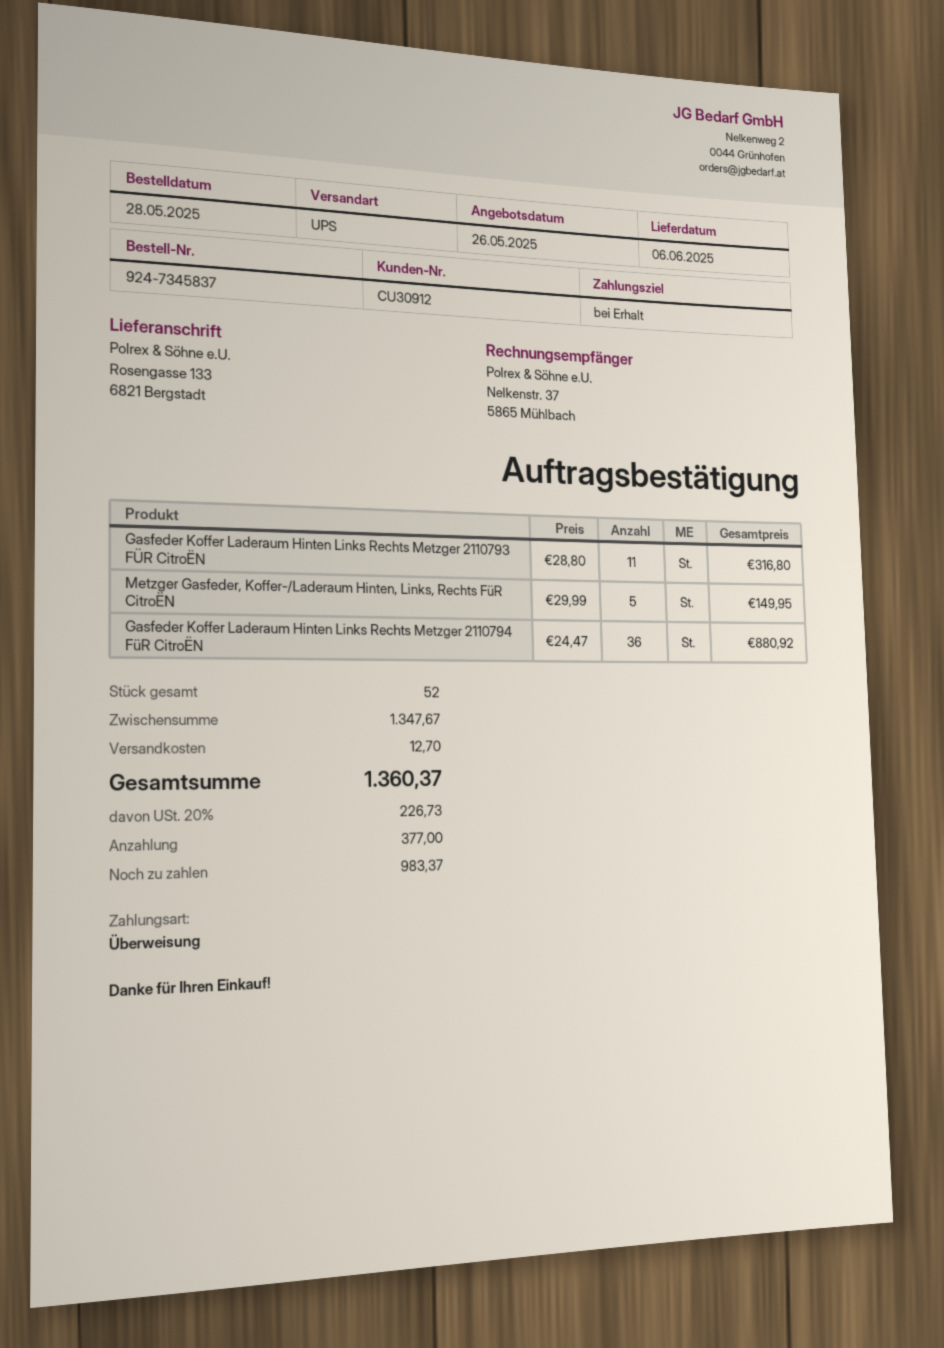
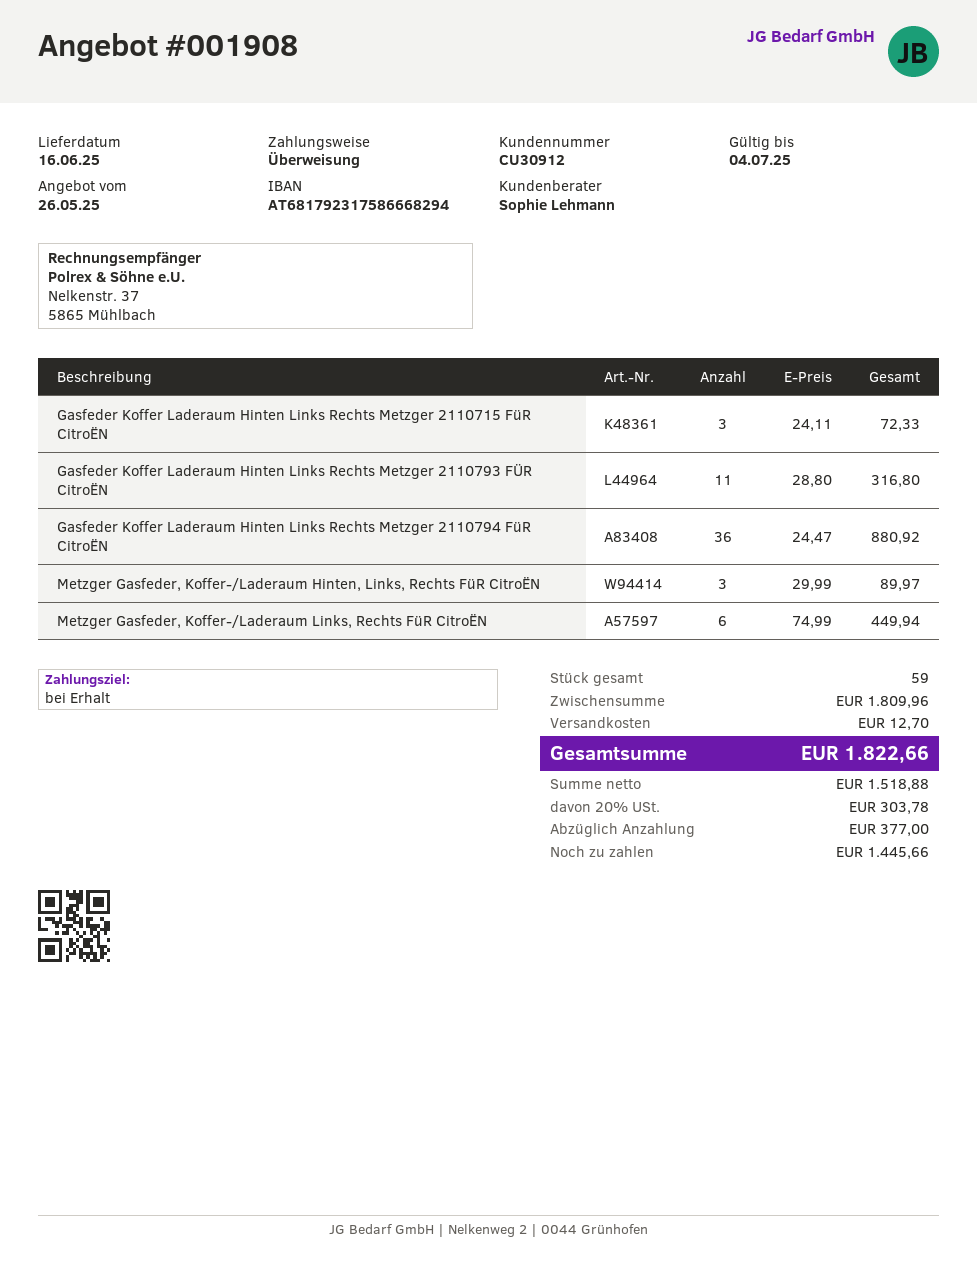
delivery date: 2025-06-06 -> 2025-06-16
Metzger Gasfeder, Koffer-/Laderaum Hinten, Links, Rechts FüR CitroËN: 5 x 29.99 = 149.95 -> 3 x 29.99 = 89.97
Gasfeder Koffer Laderaum Hinten Links Rechts Metzger 2110715 FüR CitroËN: none -> 3 x 24.11 = 72.33
Metzger Gasfeder, Koffer-/Laderaum Links, Rechts FüR CitroËN: none -> 6 x 74.99 = 449.94
total quantity: 52 -> 59
subtotal: 1347.67 -> 1809.96
tax: 20% = 226.73 -> 20% = 303.78
total: 1360.37 -> 1822.66
balance: 983.37 -> 1445.66

